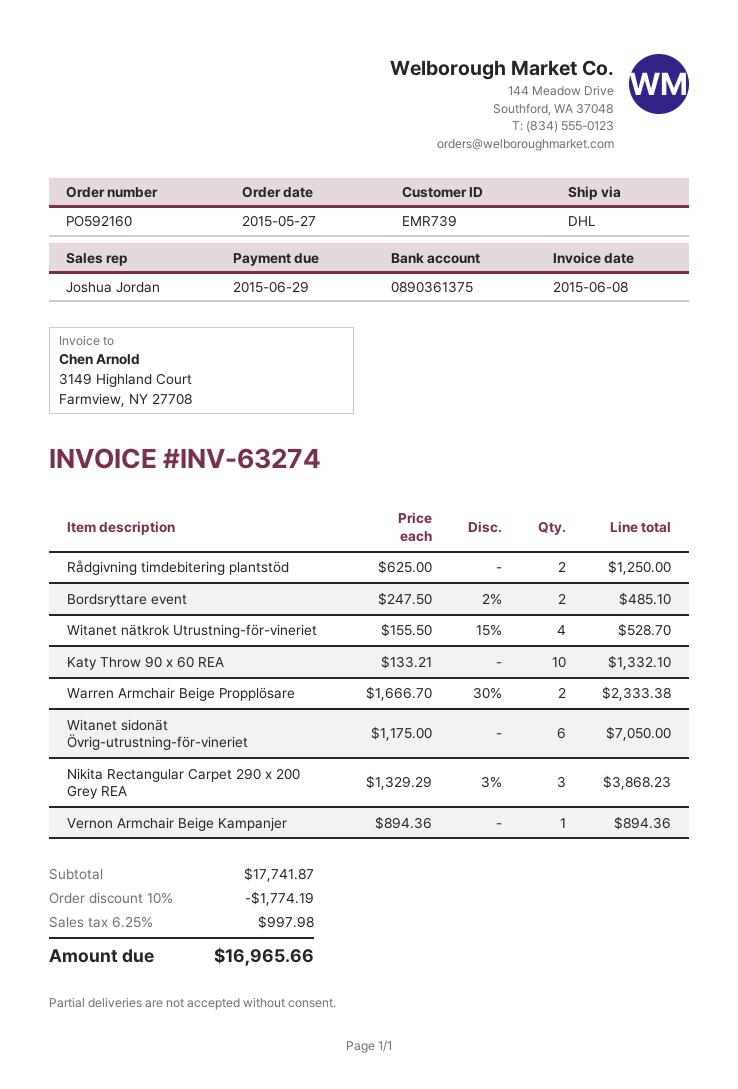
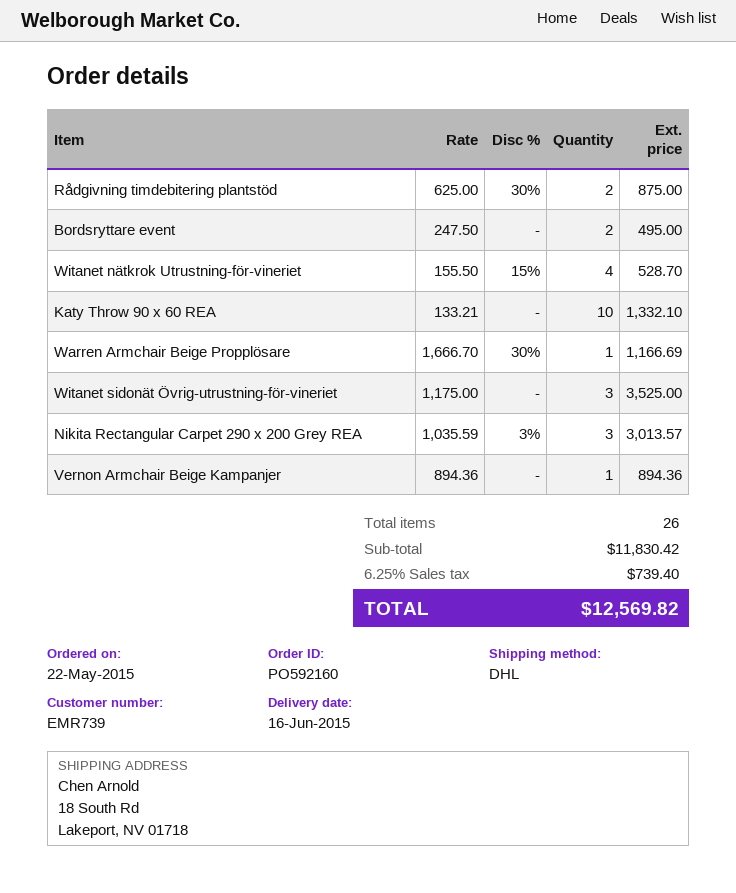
order date: 2015-05-27 -> 2015-05-22
Rådgivning timdebitering plantstöd: 2 x 625.00 = 1250.00 -> 2 x 625.00 - 30% = 875.00
Bordsryttare event: 2 x 247.50 - 2% = 485.10 -> 2 x 247.50 = 495.00
Warren Armchair Beige Propplösare: 2 x 1666.70 - 30% = 2333.38 -> 1 x 1666.70 - 30% = 1166.69
Witanet sidonät Övrig-utrustning-för-vineriet: 6 x 1175.00 = 7050.00 -> 3 x 1175.00 = 3525.00
Nikita Rectangular Carpet 290 x 200 Grey REA: 3 x 1329.29 - 3% = 3868.23 -> 3 x 1035.59 - 3% = 3013.57
subtotal: 17741.87 -> 11830.42
discount: 10% = 1774.19 -> none
tax: 6.25% = 997.98 -> 6.25% = 739.40
total: 16965.66 -> 12569.82

